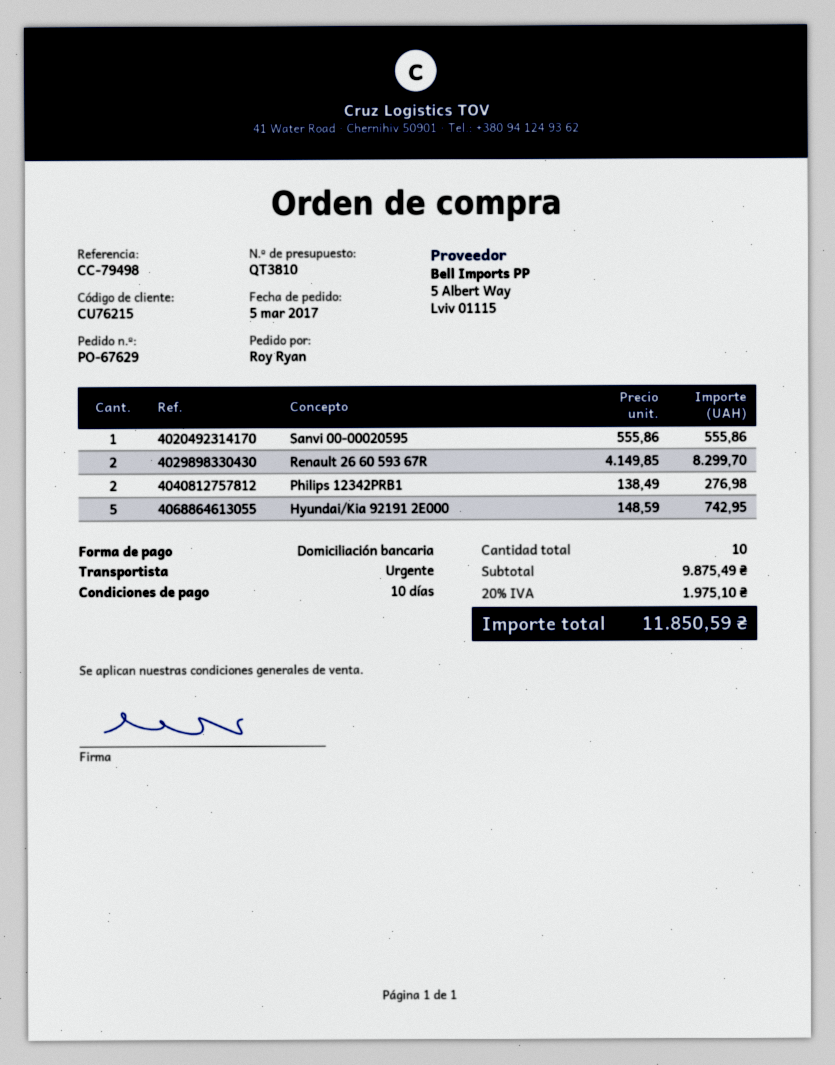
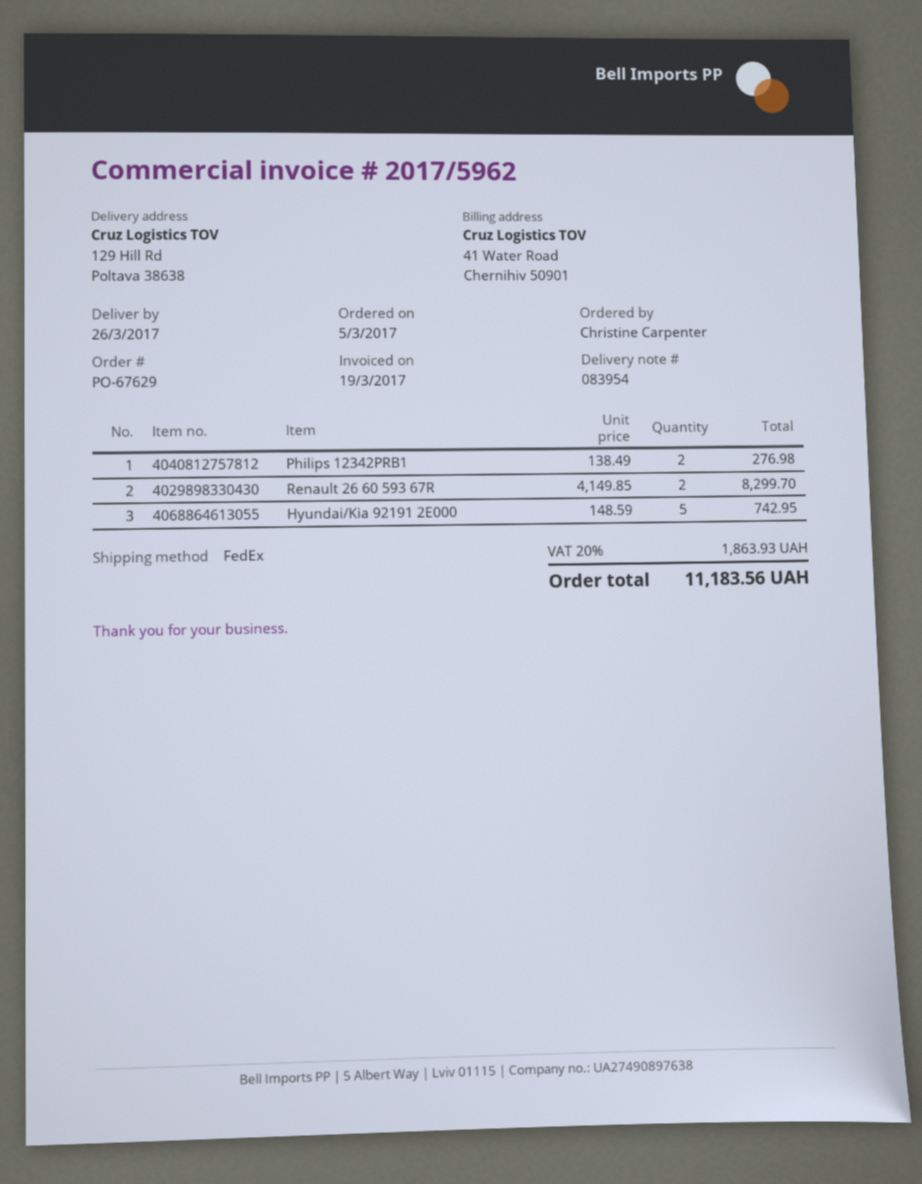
ordered by: Roy Ryan -> Christine Carpenter
shipping method: express -> FedEx
Sanvi 00-00020595: 1 x 555.86 = 555.86 -> none
tax: 20% = 1975.10 -> 20% = 1863.93
total: 11850.59 -> 11183.56

